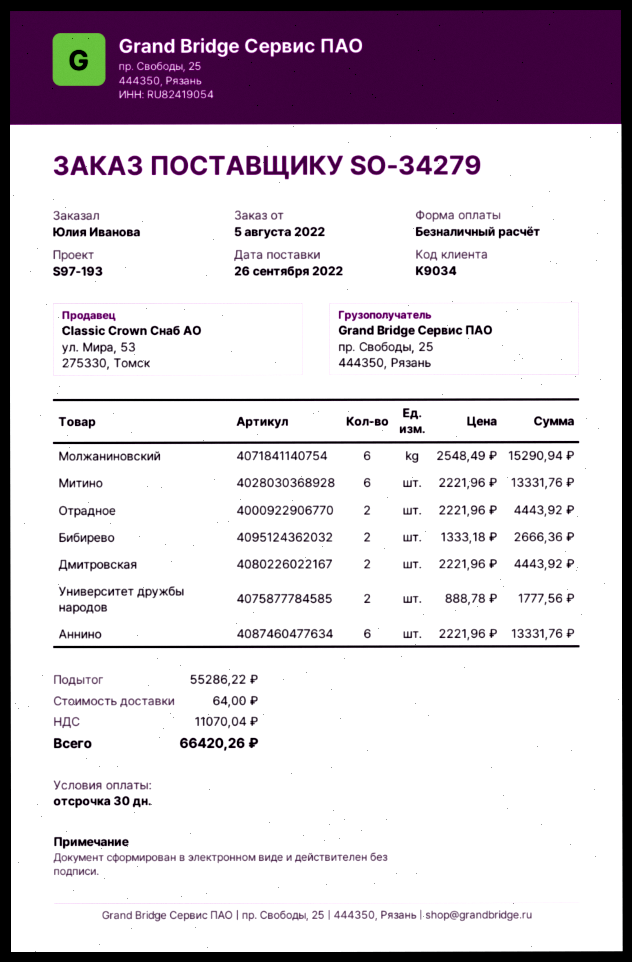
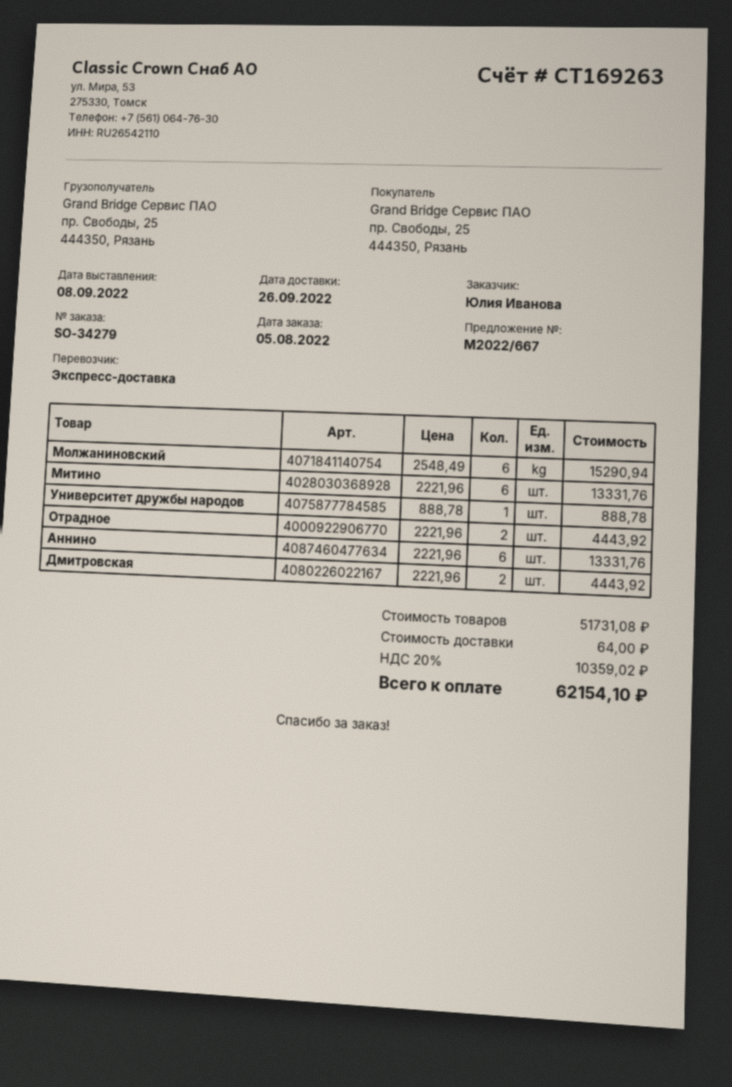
Бибирево: 2 x 1333.18 = 2666.36 -> none
Университет дружбы народов: 2 x 888.78 = 1777.56 -> 1 x 888.78 = 888.78
subtotal: 55286.22 -> 51731.08
tax: 11070.04 -> 10359.02
total: 66420.26 -> 62154.10

